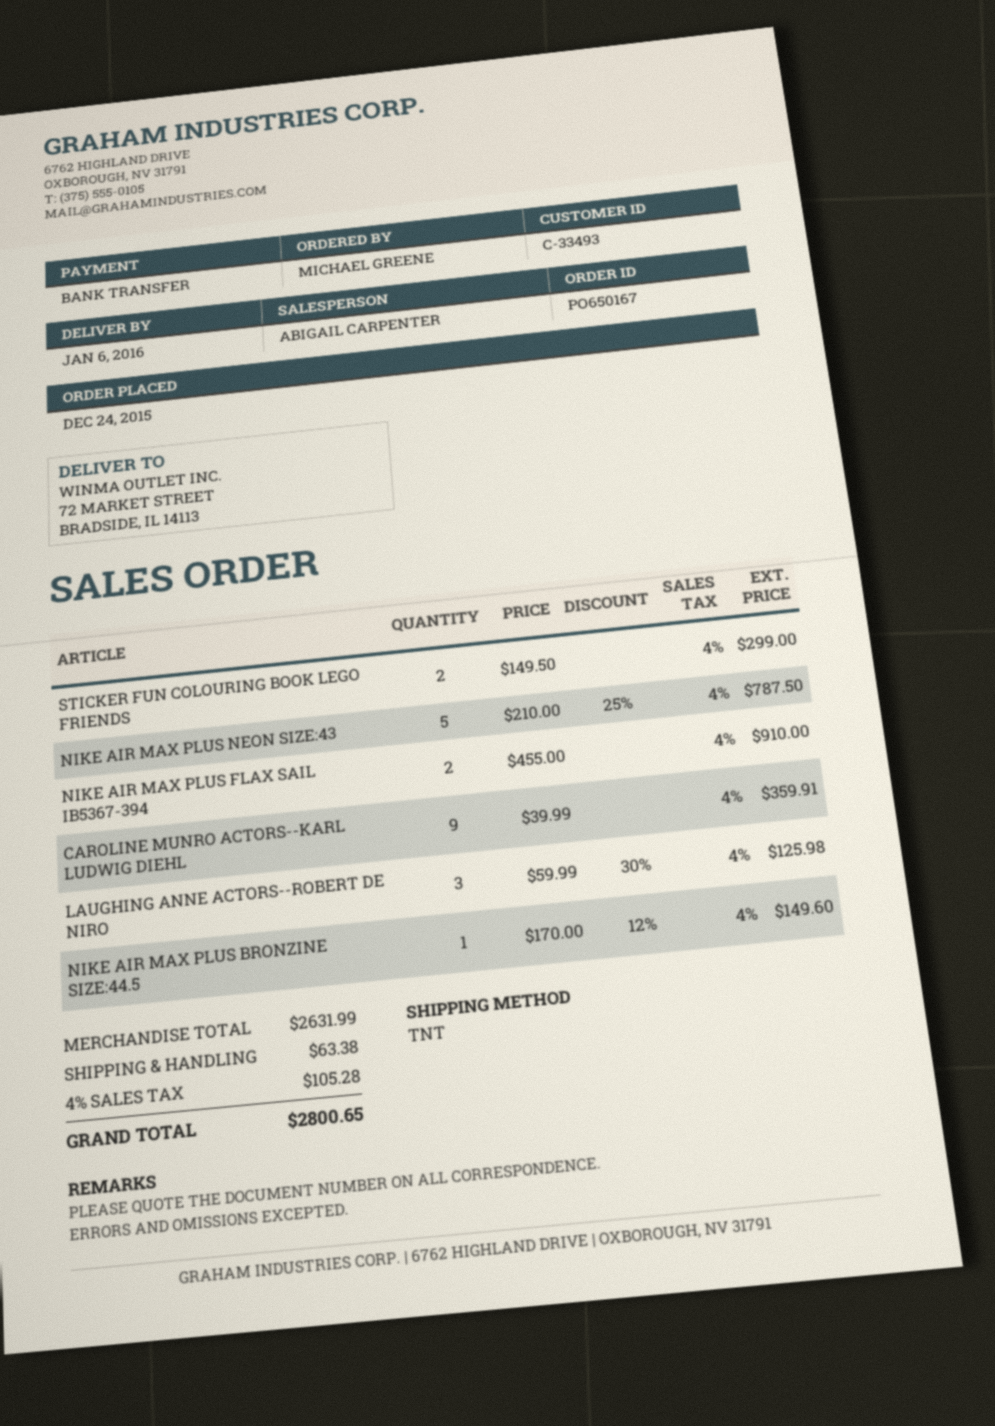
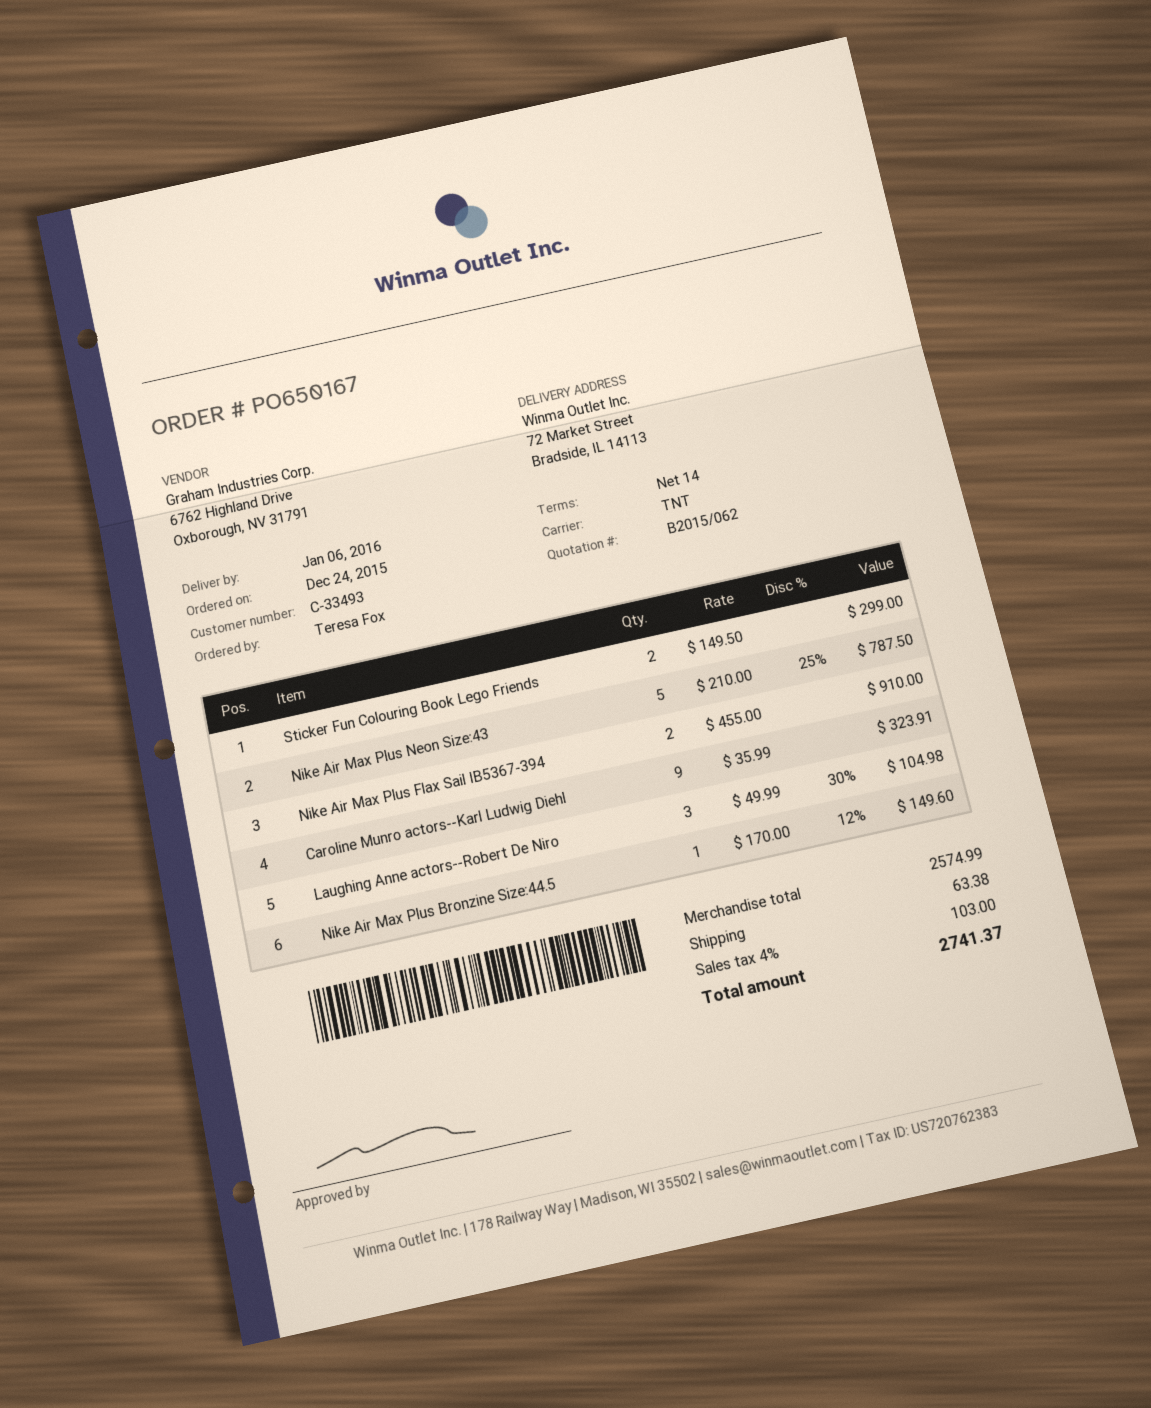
ordered by: MICHAEL GREENE -> Teresa Fox
CAROLINE MUNRO ACTORS--KARL LUDWIG DIEHL: 9 x 39.99 = 359.91 -> 9 x 35.99 = 323.91
LAUGHING ANNE ACTORS--ROBERT DE NIRO: 3 x 59.99 - 30% = 125.98 -> 3 x 49.99 - 30% = 104.98
subtotal: 2631.99 -> 2574.99
tax: 4% = 105.28 -> 4% = 103.00
total: 2800.65 -> 2741.37

